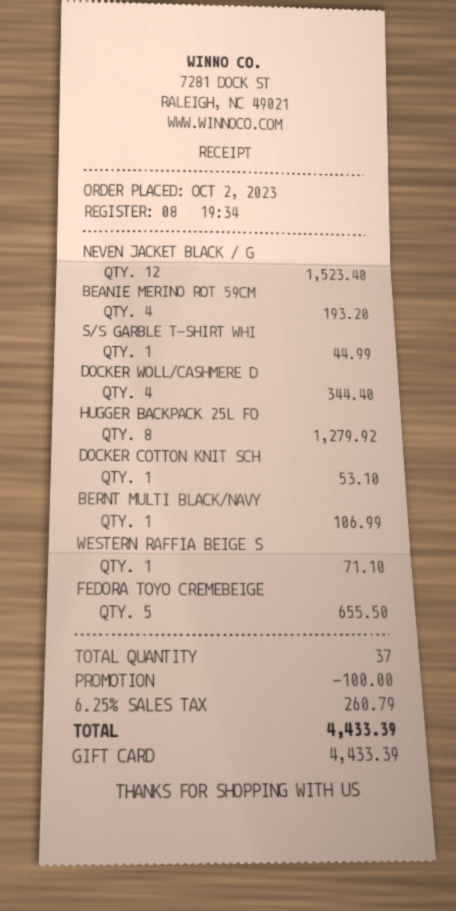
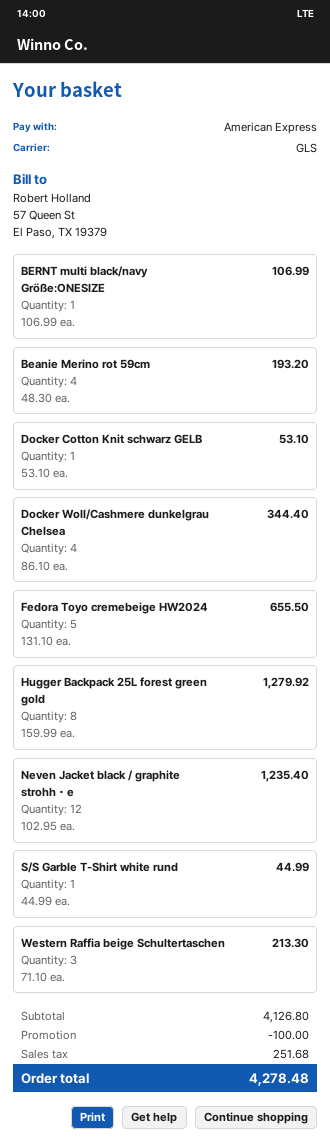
payment method: gift card -> American Express
NEVEN JACKET BLACK / G: 12 for 1523.40 -> 12 for 1235.40
WESTERN RAFFIA BEIGE S: 1 for 71.10 -> 3 for 213.30
tax: 260.79 -> 251.68
total: 4433.39 -> 4278.48

